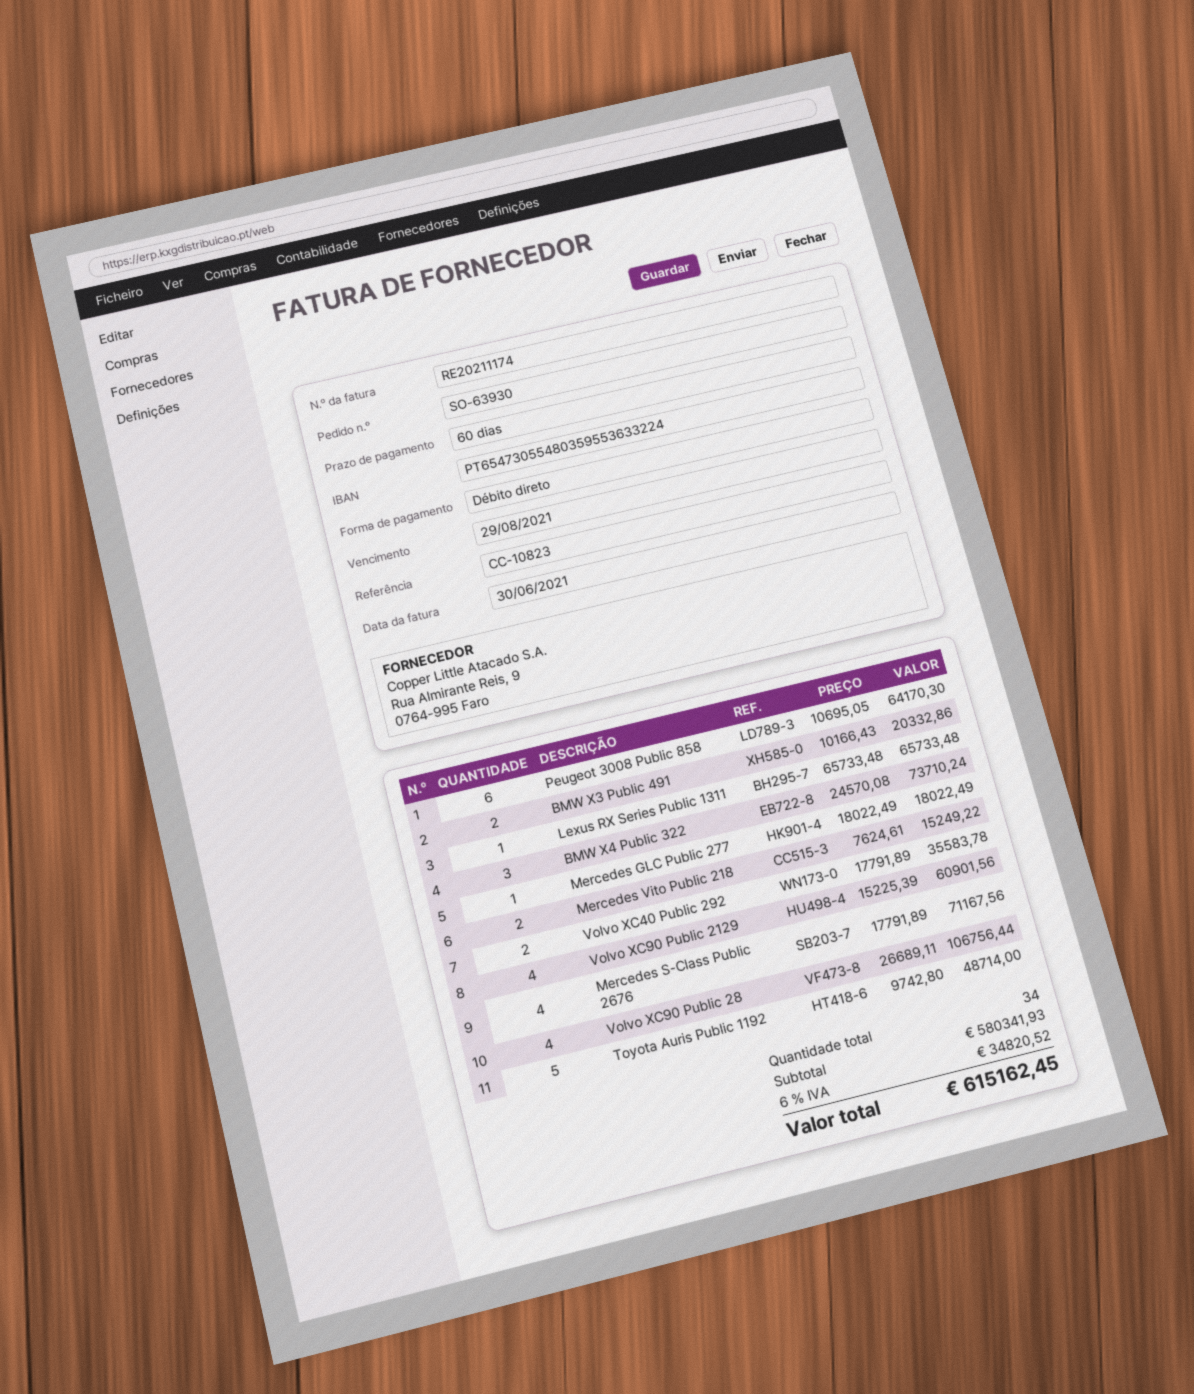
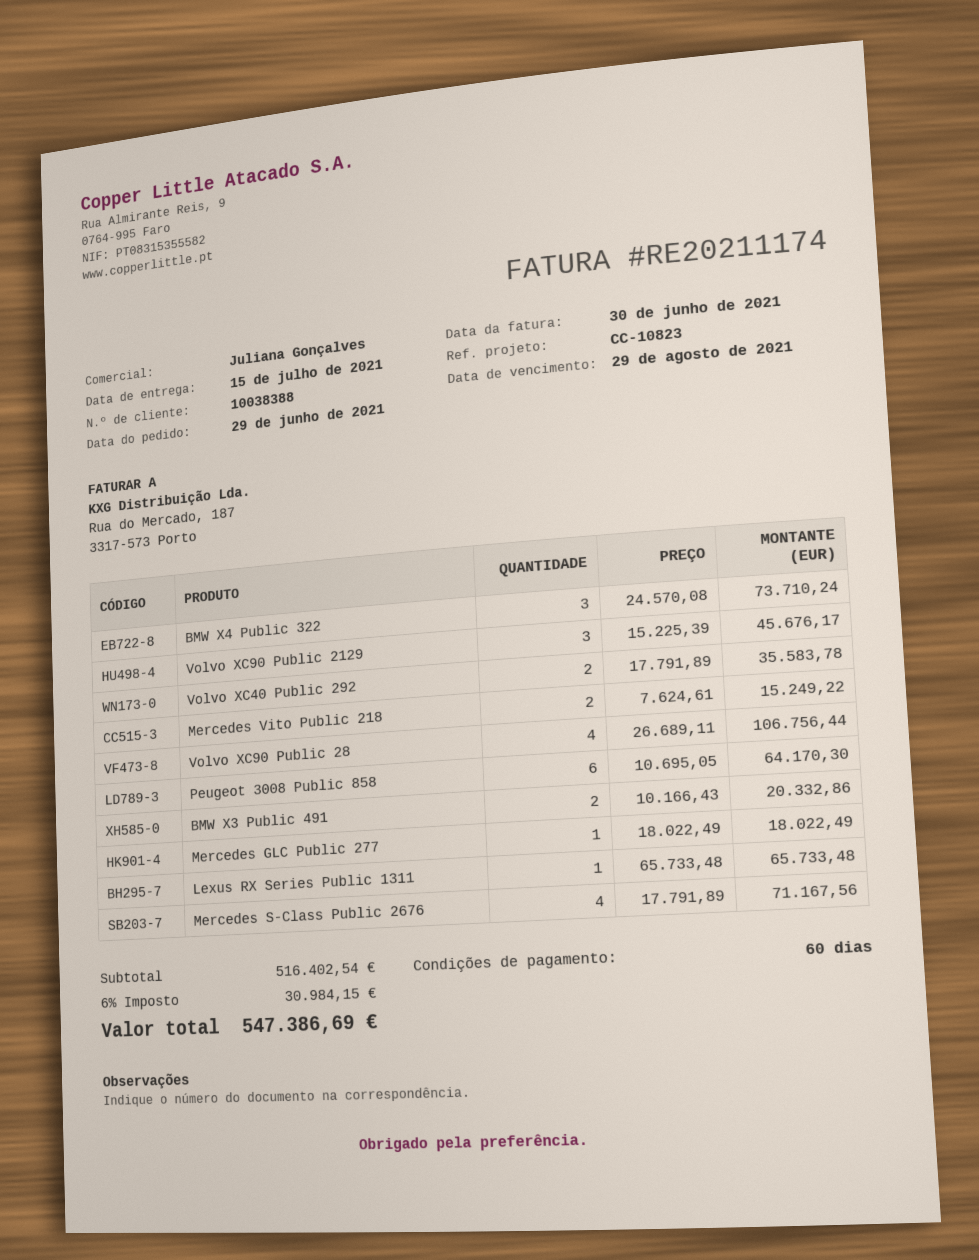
Volvo XC90 Public 2129: 4 x 15225.39 = 60901.56 -> 3 x 15225.39 = 45676.17
Toyota Auris Public 1192: 5 x 9742.80 = 48714.00 -> none
subtotal: 580341.93 -> 516402.54
tax: 6% = 34820.52 -> 6% = 30984.15
total: 615162.45 -> 547386.69

